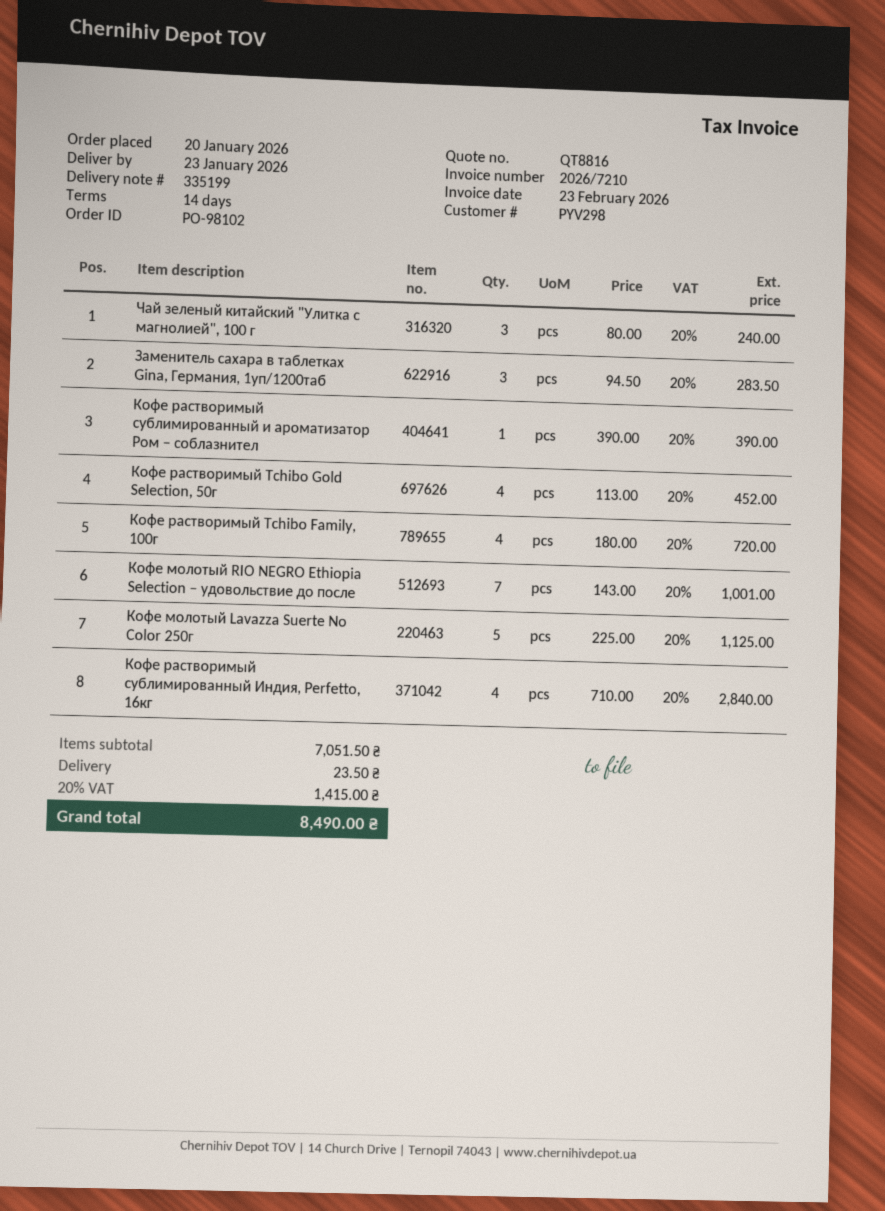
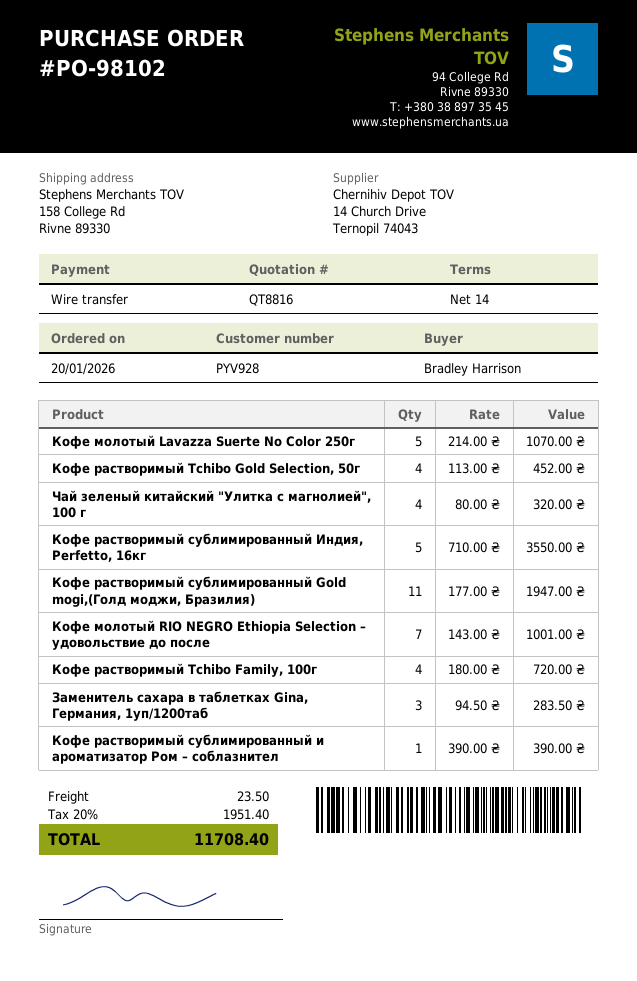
customer number: PYV298 -> PYV928
Чай зеленый китайский "Улитка с магнолией", 100 г: 3 x 80.00 = 240.00 -> 4 x 80.00 = 320.00
Кофе молотый Lavazza Suerte No Color 250г: 5 x 225.00 = 1125.00 -> 5 x 214.00 = 1070.00
Кофе растворимый сублимированный Индия, Perfetto, 16кг: 4 x 710.00 = 2840.00 -> 5 x 710.00 = 3550.00
Кофе растворимый сублимированный Gold mogi,(Голд моджи, Бразилия): none -> 11 x 177.00 = 1947.00
tax: 20% = 1415.00 -> 20% = 1951.40
total: 8490.00 -> 11708.40

